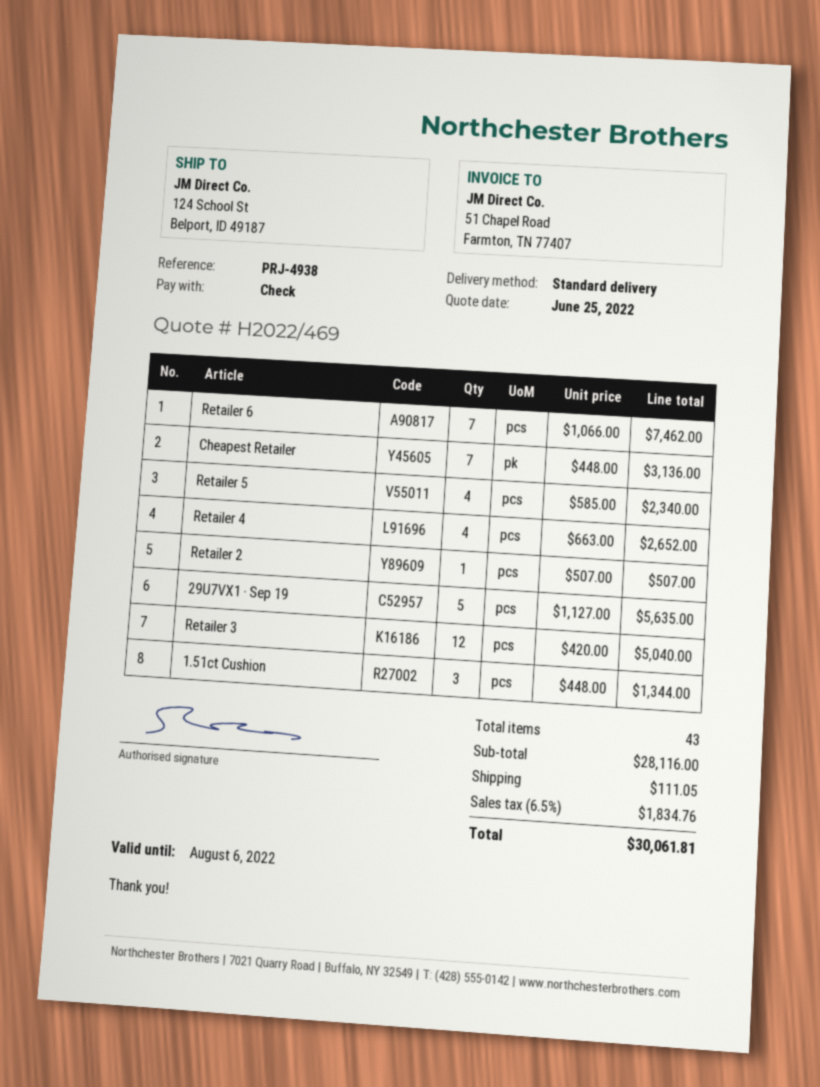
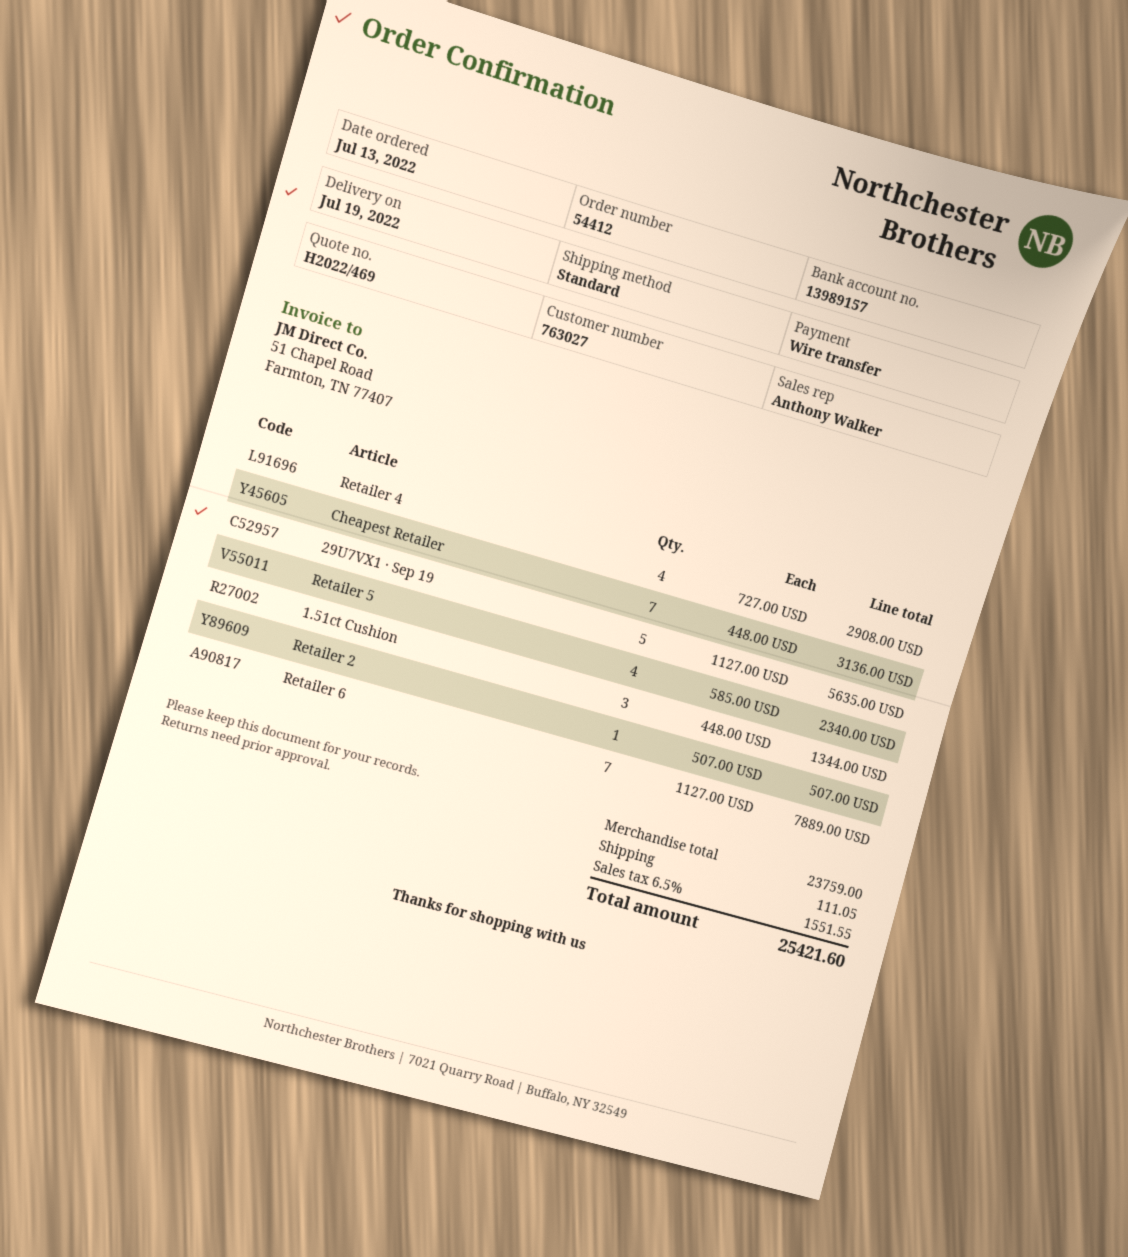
payment method: cheque -> bank transfer
Retailer 6: 7 x 1066.00 = 7462.00 -> 7 x 1127.00 = 7889.00
Retailer 4: 4 x 663.00 = 2652.00 -> 4 x 727.00 = 2908.00
Retailer 3: 12 x 420.00 = 5040.00 -> none
subtotal: 28116.00 -> 23759.00
tax: 6.5% = 1834.76 -> 6.5% = 1551.55
total: 30061.81 -> 25421.60

